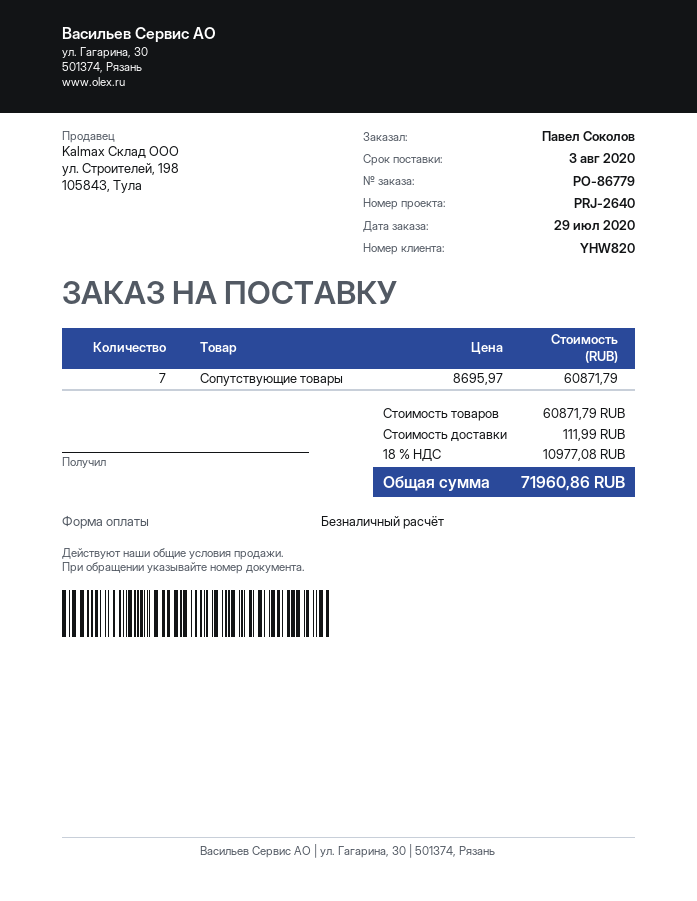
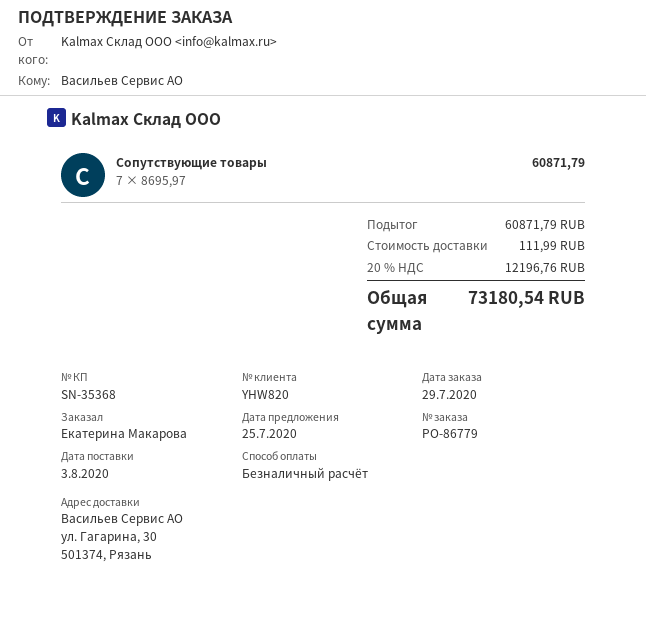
ordered by: Павел Соколов -> Екатерина Макарова
tax: 18% = 10977.08 -> 20% = 12196.76
total: 71960.86 -> 73180.54

